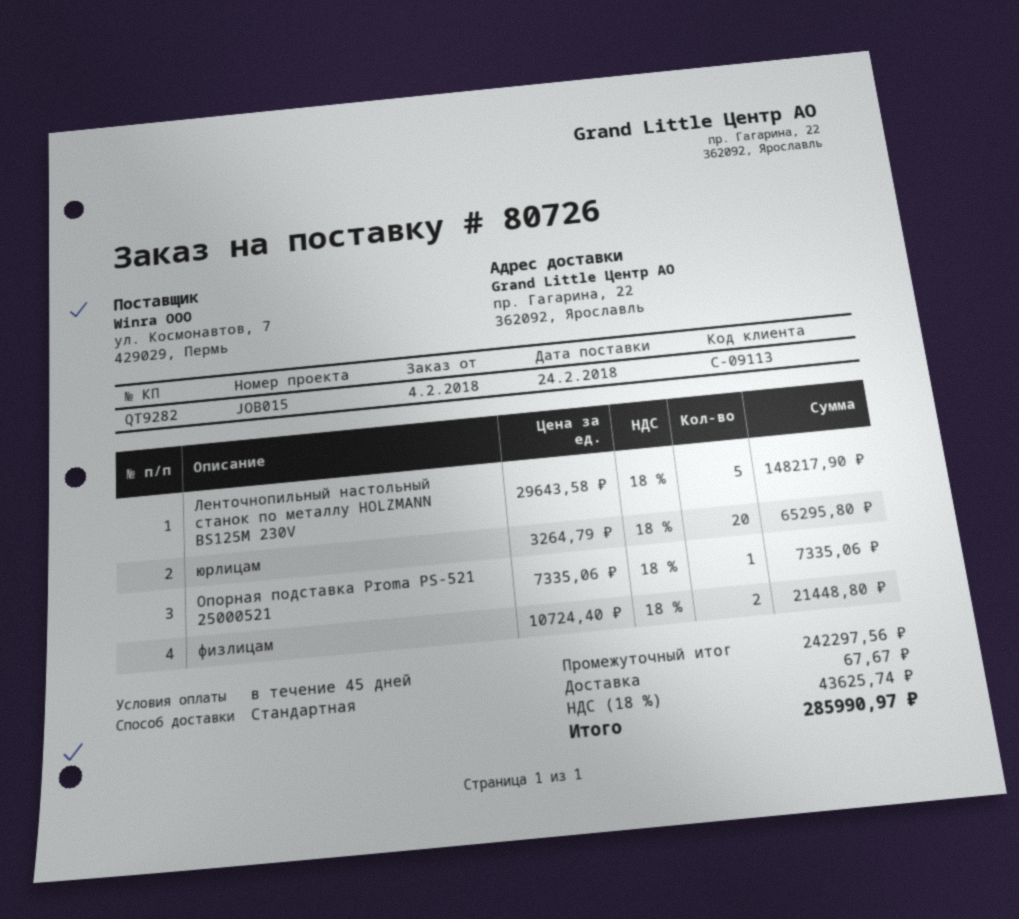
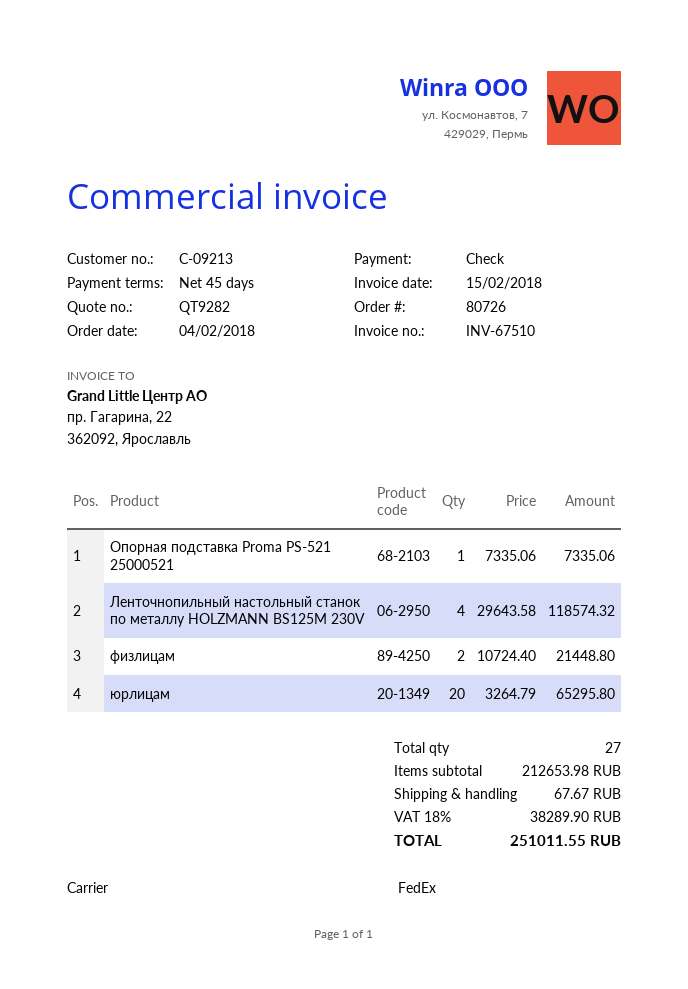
customer number: C-09113 -> C-09213
shipping method: standard -> FedEx
Ленточнопильный настольный станок по металлу HOLZMANN BS125M 230V: 5 x 29643.58 = 148217.90 -> 4 x 29643.58 = 118574.32
subtotal: 242297.56 -> 212653.98
tax: 18% = 43625.74 -> 18% = 38289.90
total: 285990.97 -> 251011.55

